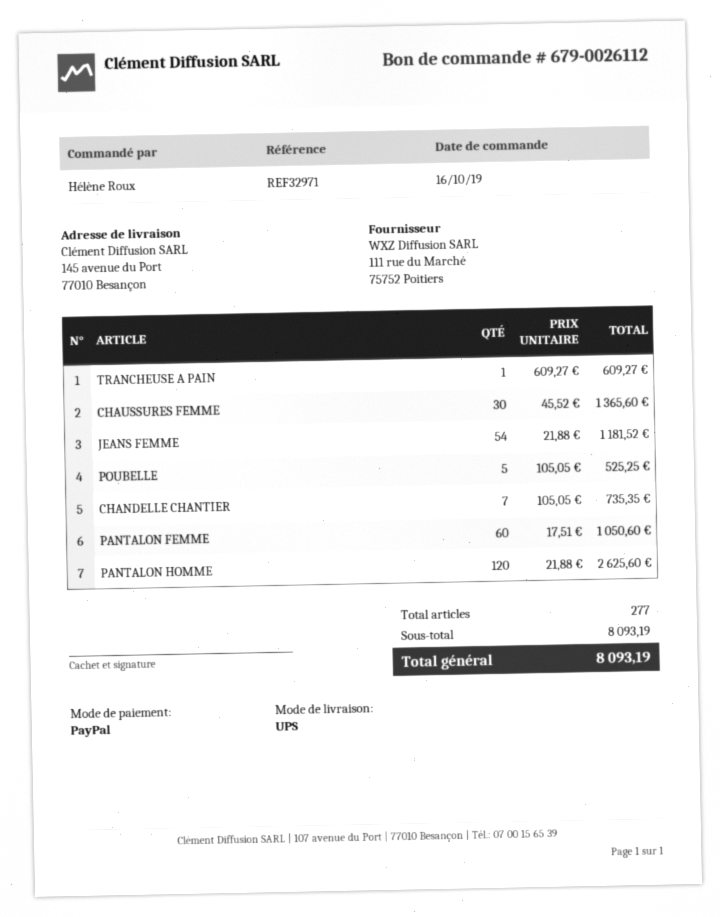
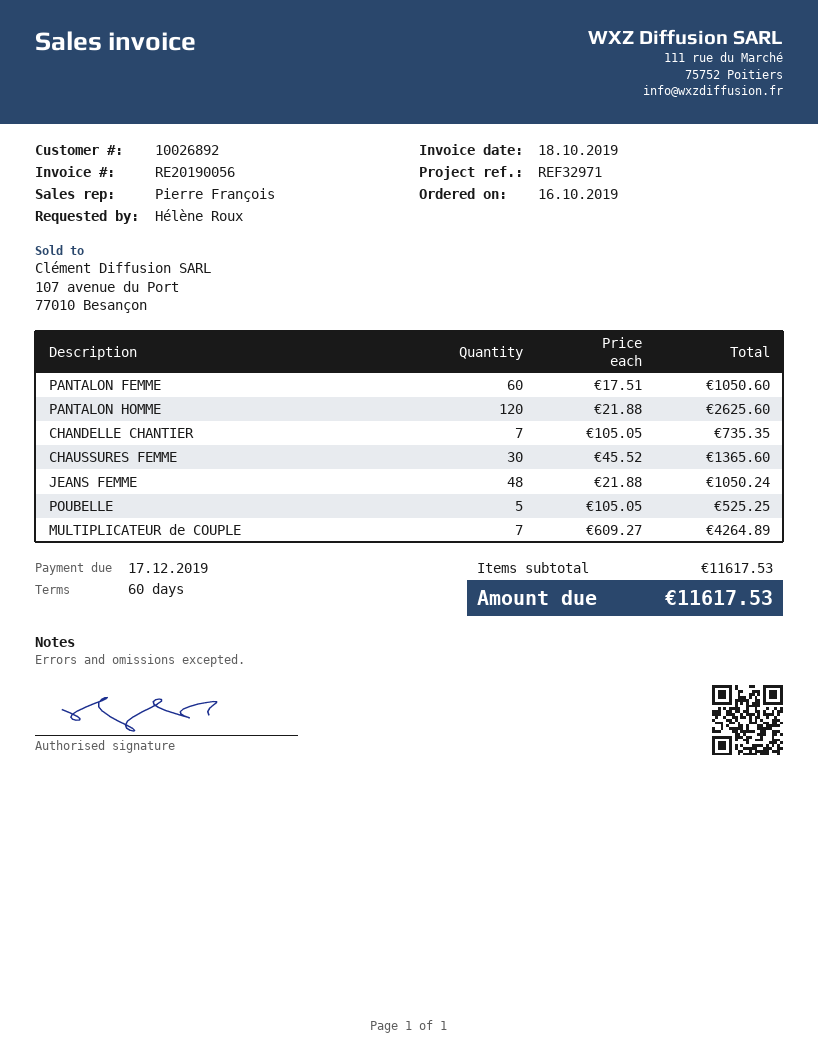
TRANCHEUSE A PAIN: 1 x 609.27 = 609.27 -> none
JEANS FEMME: 54 x 21.88 = 1181.52 -> 48 x 21.88 = 1050.24
MULTIPLICATEUR de COUPLE: none -> 7 x 609.27 = 4264.89
subtotal: 8093.19 -> 11617.53
total: 8093.19 -> 11617.53

